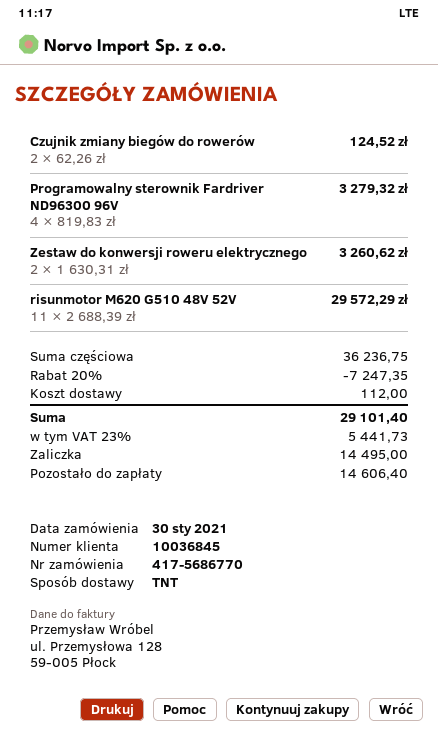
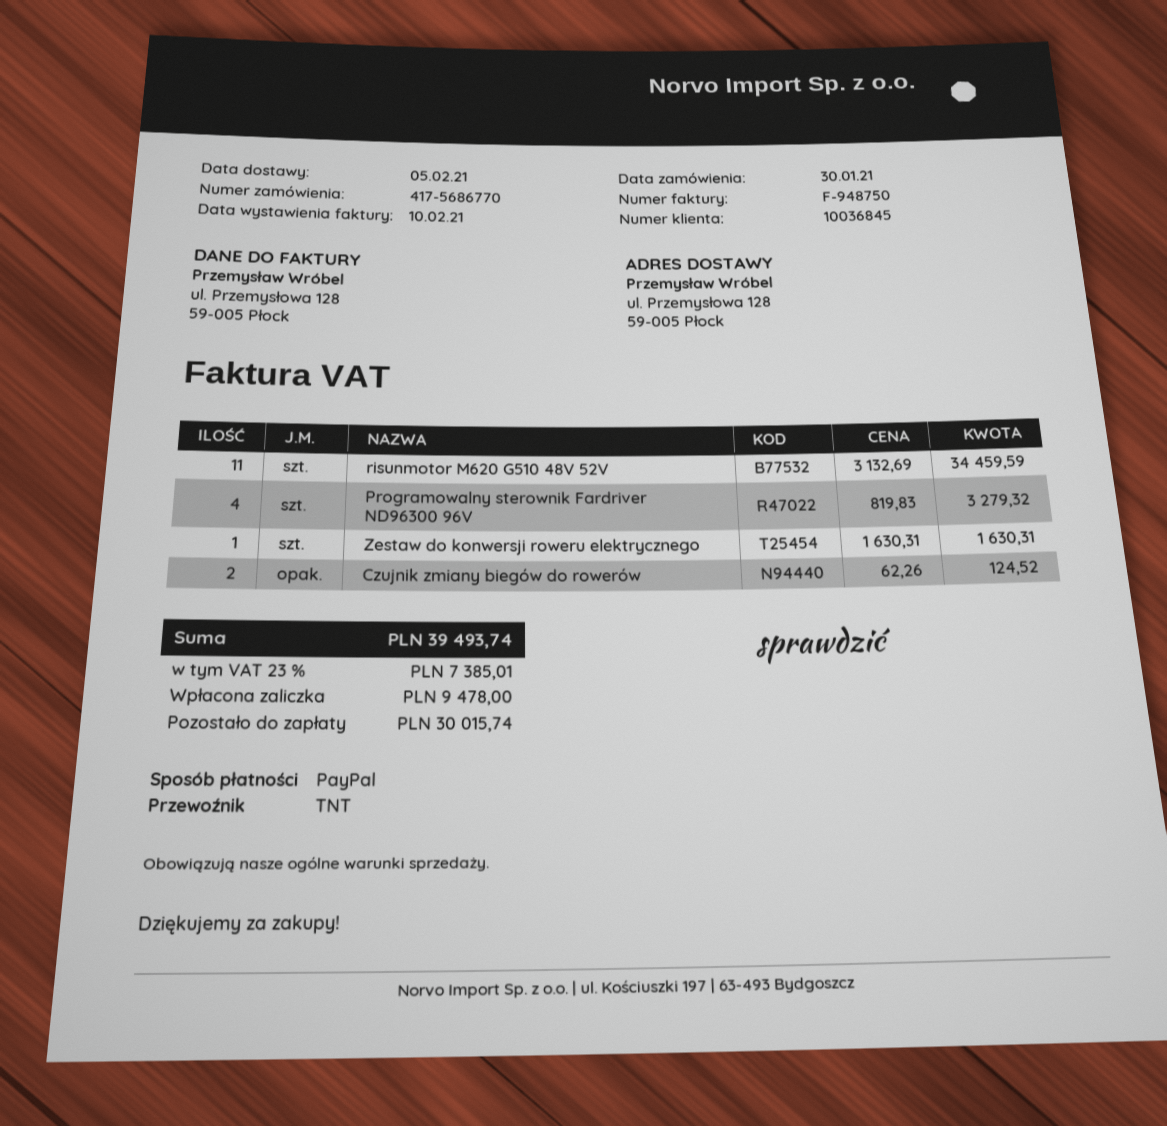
Zestaw do konwersji roweru elektrycznego: 2 x 1630.31 = 3260.62 -> 1 x 1630.31 = 1630.31
risunmotor M620 G510 48V 52V: 11 x 2688.39 = 29572.29 -> 11 x 3132.69 = 34459.59
discount: 20% = 7247.35 -> none
shipping: 112.00 -> none
tax: 23% = 5441.73 -> 23% = 7385.01
total: 29101.40 -> 39493.74
deposit: 14495.00 -> 9478.00
balance: 14606.40 -> 30015.74

